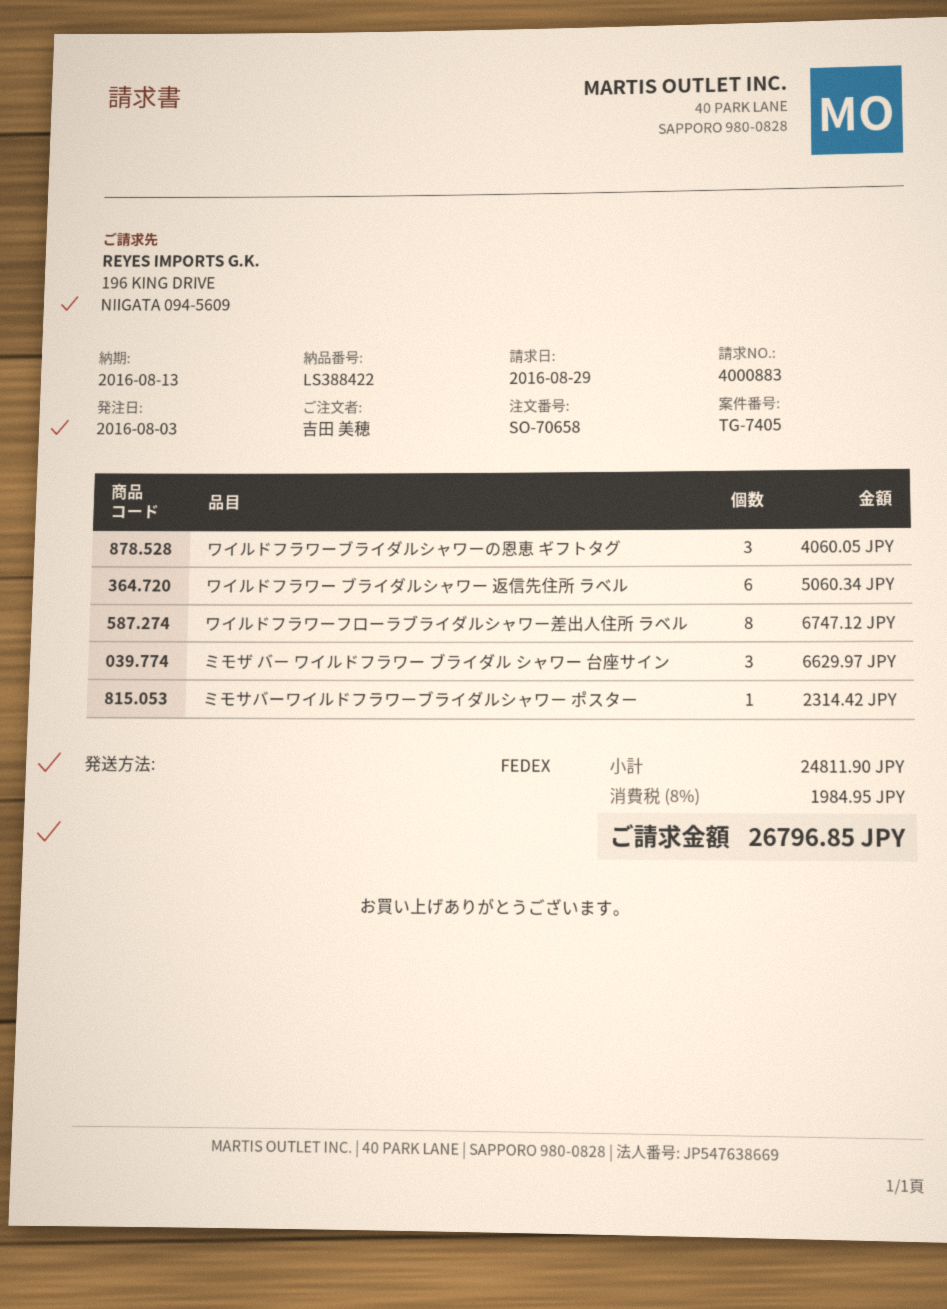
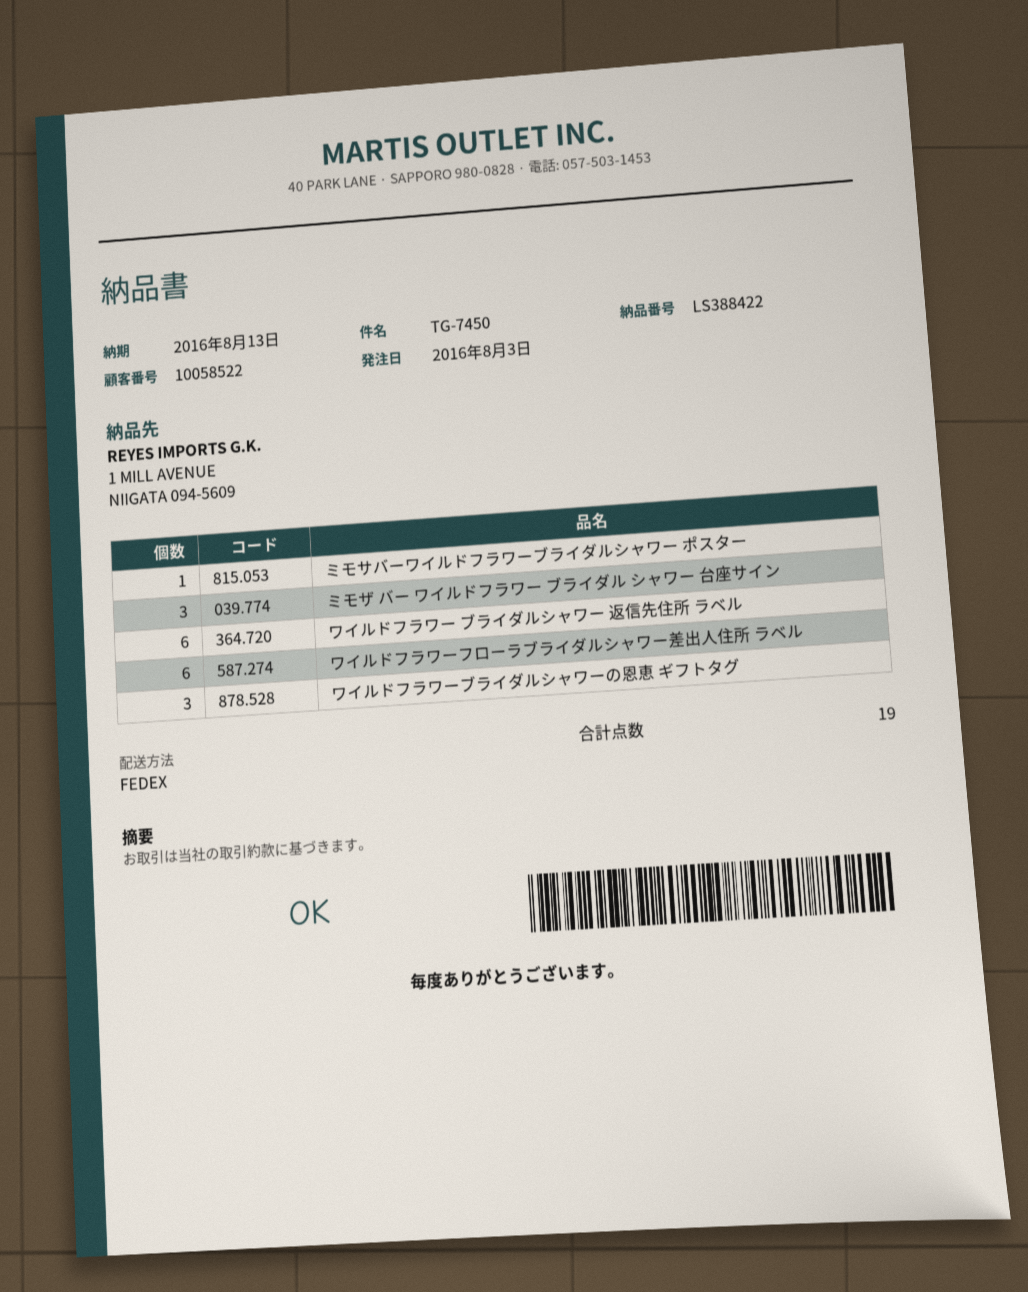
reference: TG-7405 -> TG-7450
ワイルドフラワーフローラブライダルシャワー差出人住所 ラベル: 8 -> 6

